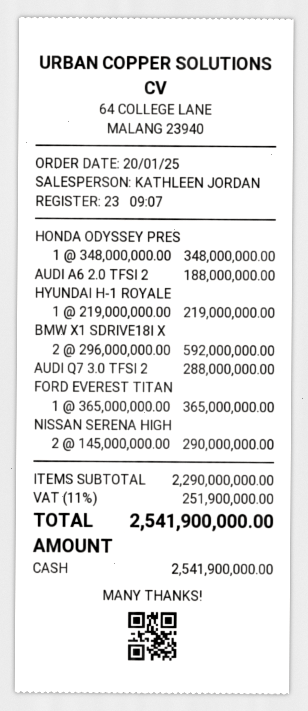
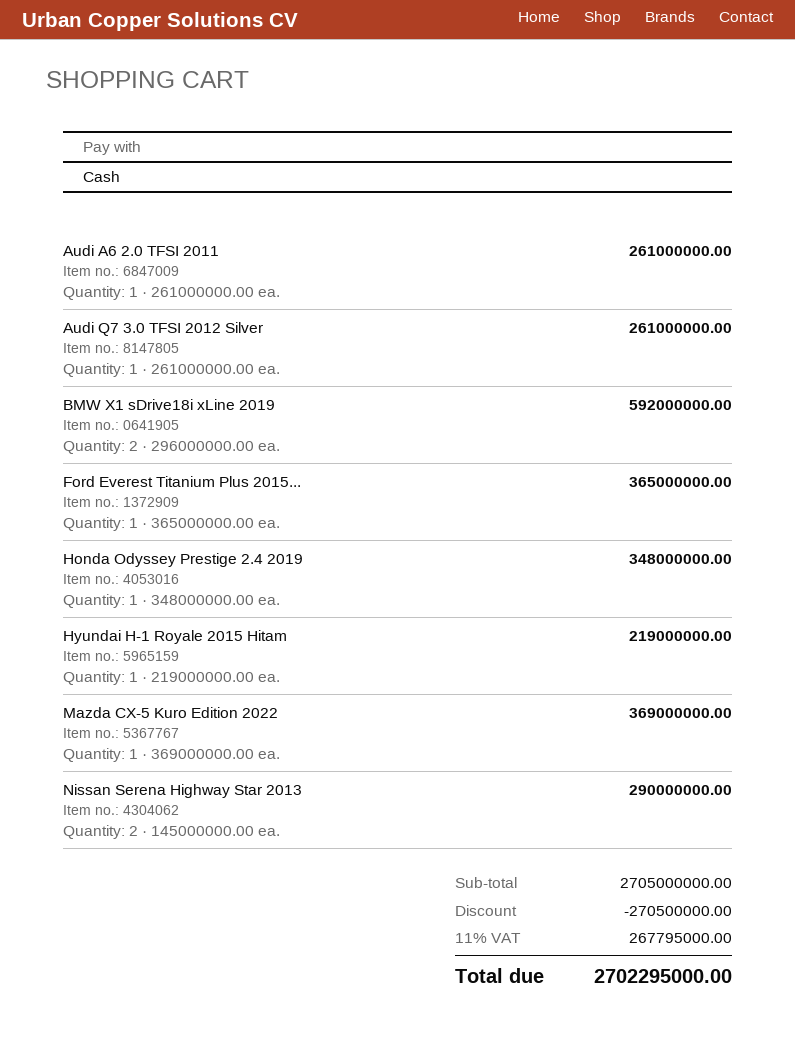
AUDI A6 2.0 TFSI 2: 1 x 188000000.00 = 188000000.00 -> 1 x 261000000.00 = 261000000.00
AUDI Q7 3.0 TFSI 2: 1 x 288000000.00 = 288000000.00 -> 1 x 261000000.00 = 261000000.00
Mazda CX-5 Kuro Edition 2022: none -> 1 x 369000000.00 = 369000000.00
subtotal: 2290000000.00 -> 2705000000.00
discount: none -> 270500000.00
tax: 11% = 251900000.00 -> 11% = 267795000.00
total: 2541900000.00 -> 2702295000.00

